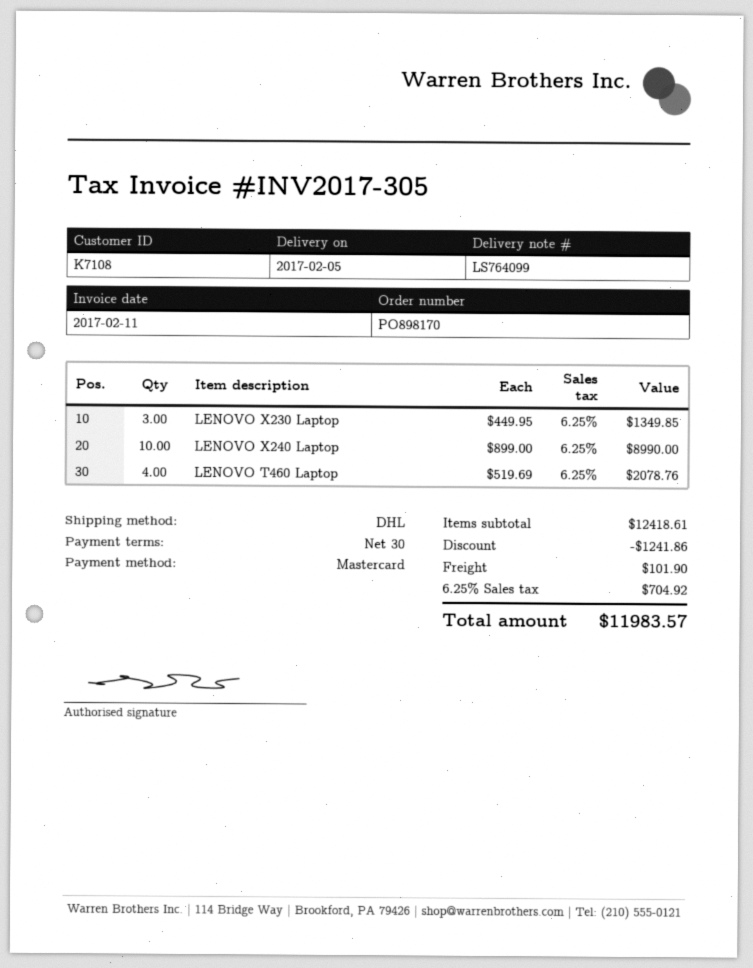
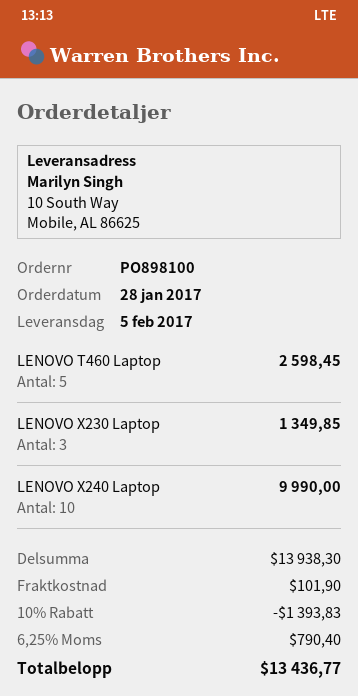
order number: PO898170 -> PO898100
LENOVO X240 Laptop: 10 for 8990.00 -> 10 for 9990.00
LENOVO T460 Laptop: 4 for 2078.76 -> 5 for 2598.45
subtotal: 12418.61 -> 13938.30
discount: 1241.86 -> 1393.83
tax: 6.25% = 704.92 -> 6.25% = 790.40
total: 11983.57 -> 13436.77

